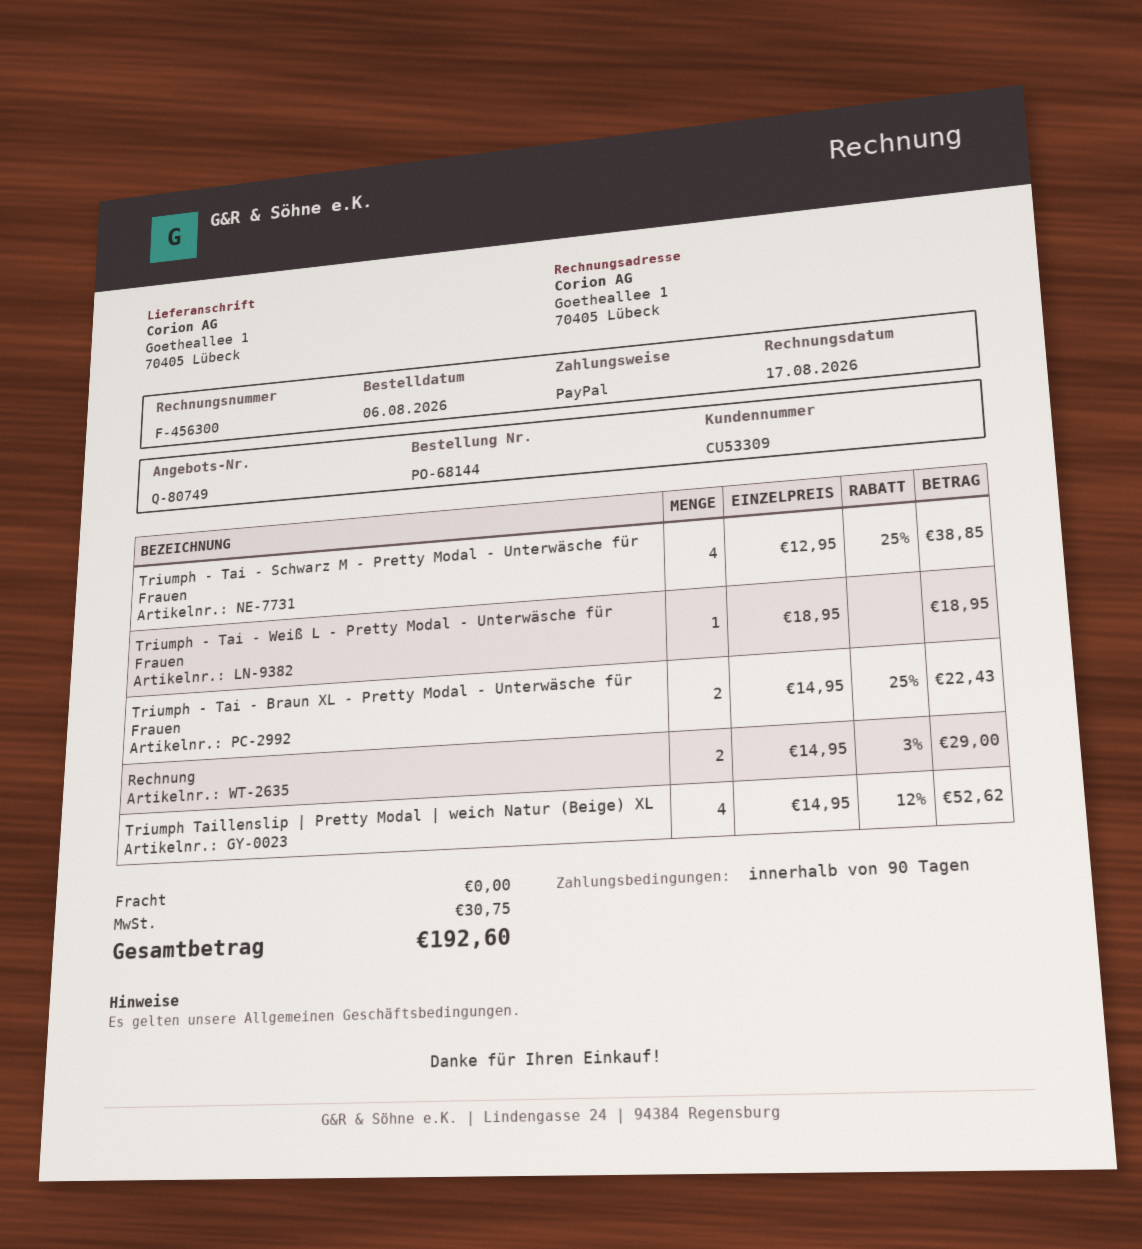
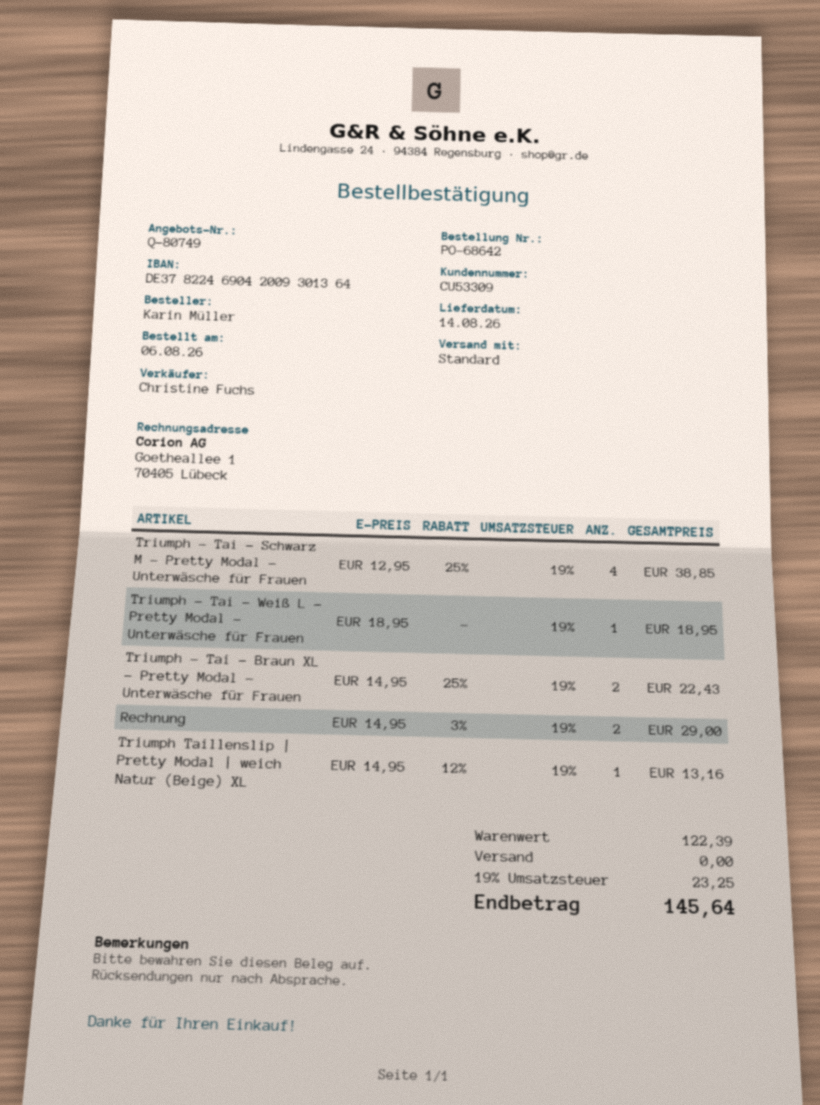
order number: PO-68144 -> PO-68642
Triumph Taillenslip | Pretty Modal | weich Natur (Beige) XL: 4 x 14.95 - 12% = 52.62 -> 1 x 14.95 - 12% = 13.16
tax: 30.75 -> 23.25
total: 192.60 -> 145.64

